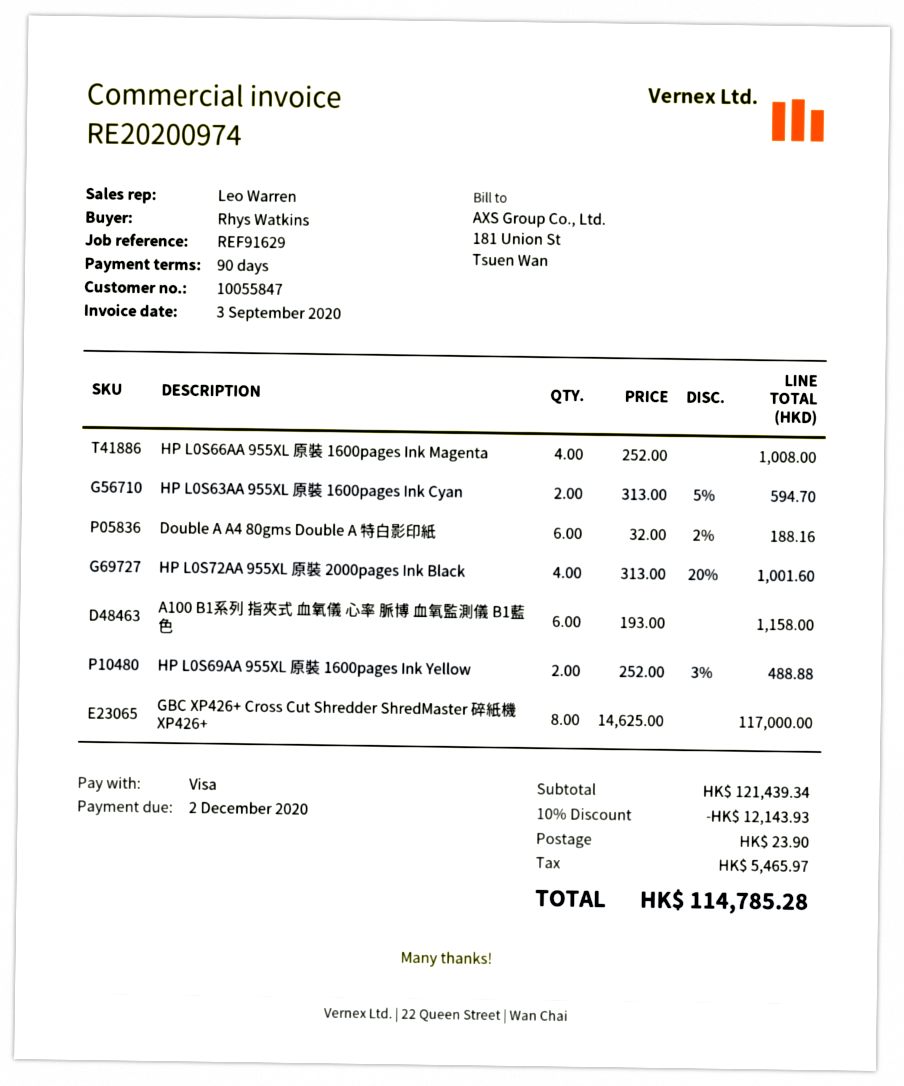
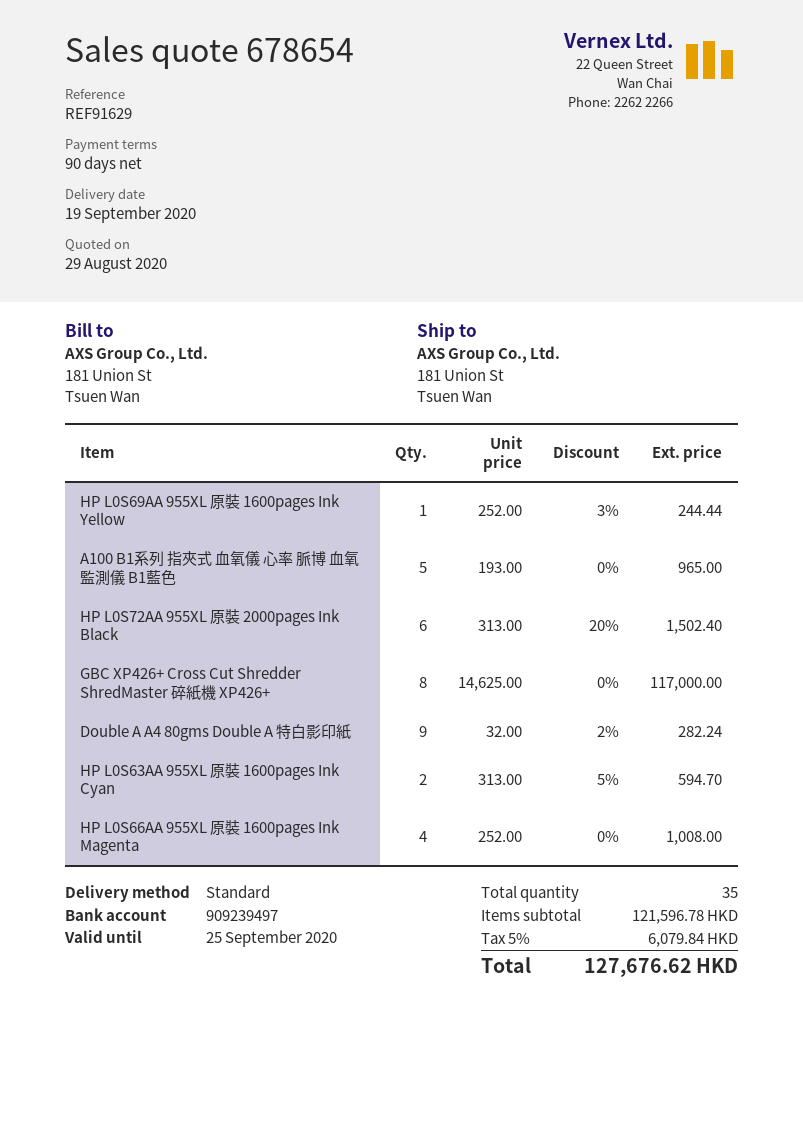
Double A A4 80gms Double A 特白影印紙: 6 x 32.00 - 2% = 188.16 -> 9 x 32.00 - 2% = 282.24
HP L0S72AA 955XL 原裝 2000pages Ink Black: 4 x 313.00 - 20% = 1001.60 -> 6 x 313.00 - 20% = 1502.40
A100 B1系列 指夾式 血氧儀 心率 脈博 血氧監測儀 B1藍色: 6 x 193.00 = 1158.00 -> 5 x 193.00 = 965.00
HP L0S69AA 955XL 原裝 1600pages Ink Yellow: 2 x 252.00 - 3% = 488.88 -> 1 x 252.00 - 3% = 244.44
subtotal: 121439.34 -> 121596.78
discount: 10% = 12143.93 -> none
shipping: 23.90 -> none
tax: 5465.97 -> 6079.84
total: 114785.28 -> 127676.62

